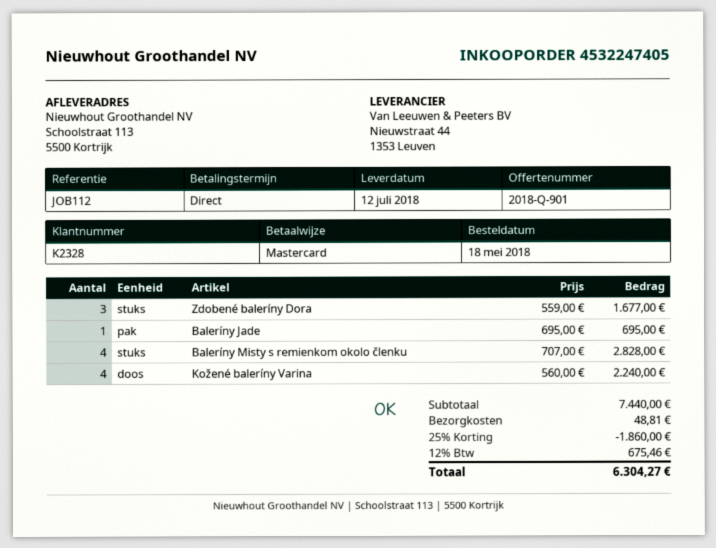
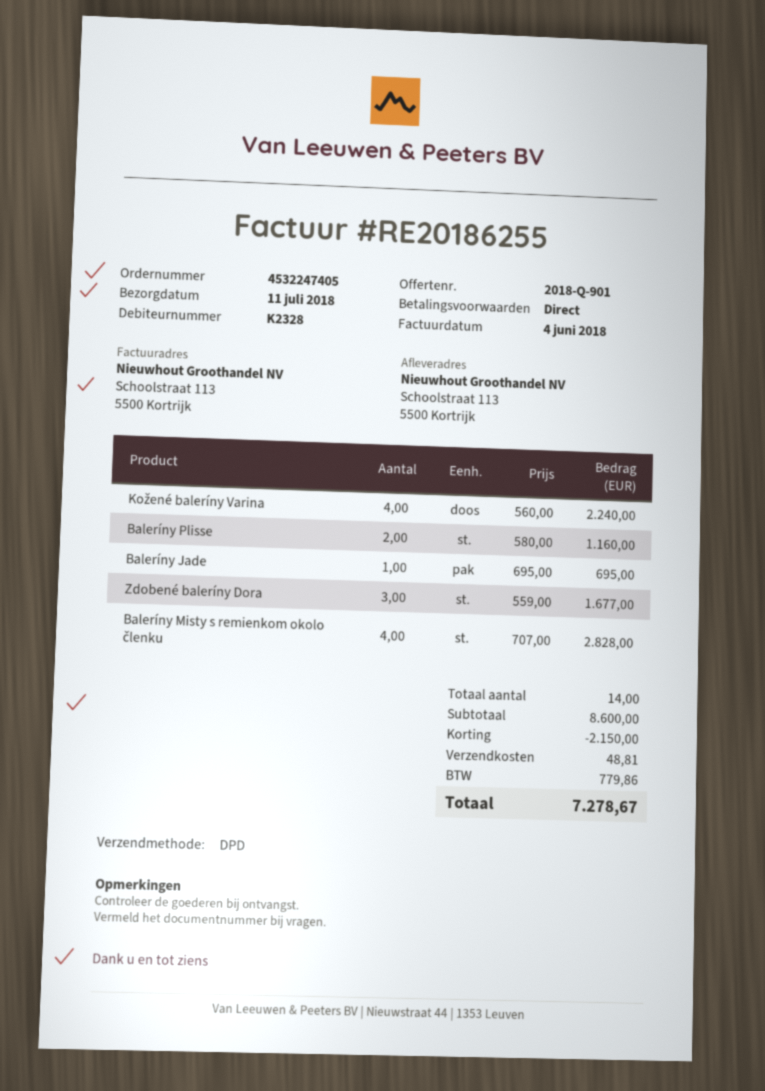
delivery date: 2018-07-12 -> 2018-07-11
Baleríny Plisse: none -> 2 x 580.00 = 1160.00
subtotal: 7440.00 -> 8600.00
discount: 1860.00 -> 2150.00
tax: 675.46 -> 779.86
total: 6304.27 -> 7278.67

